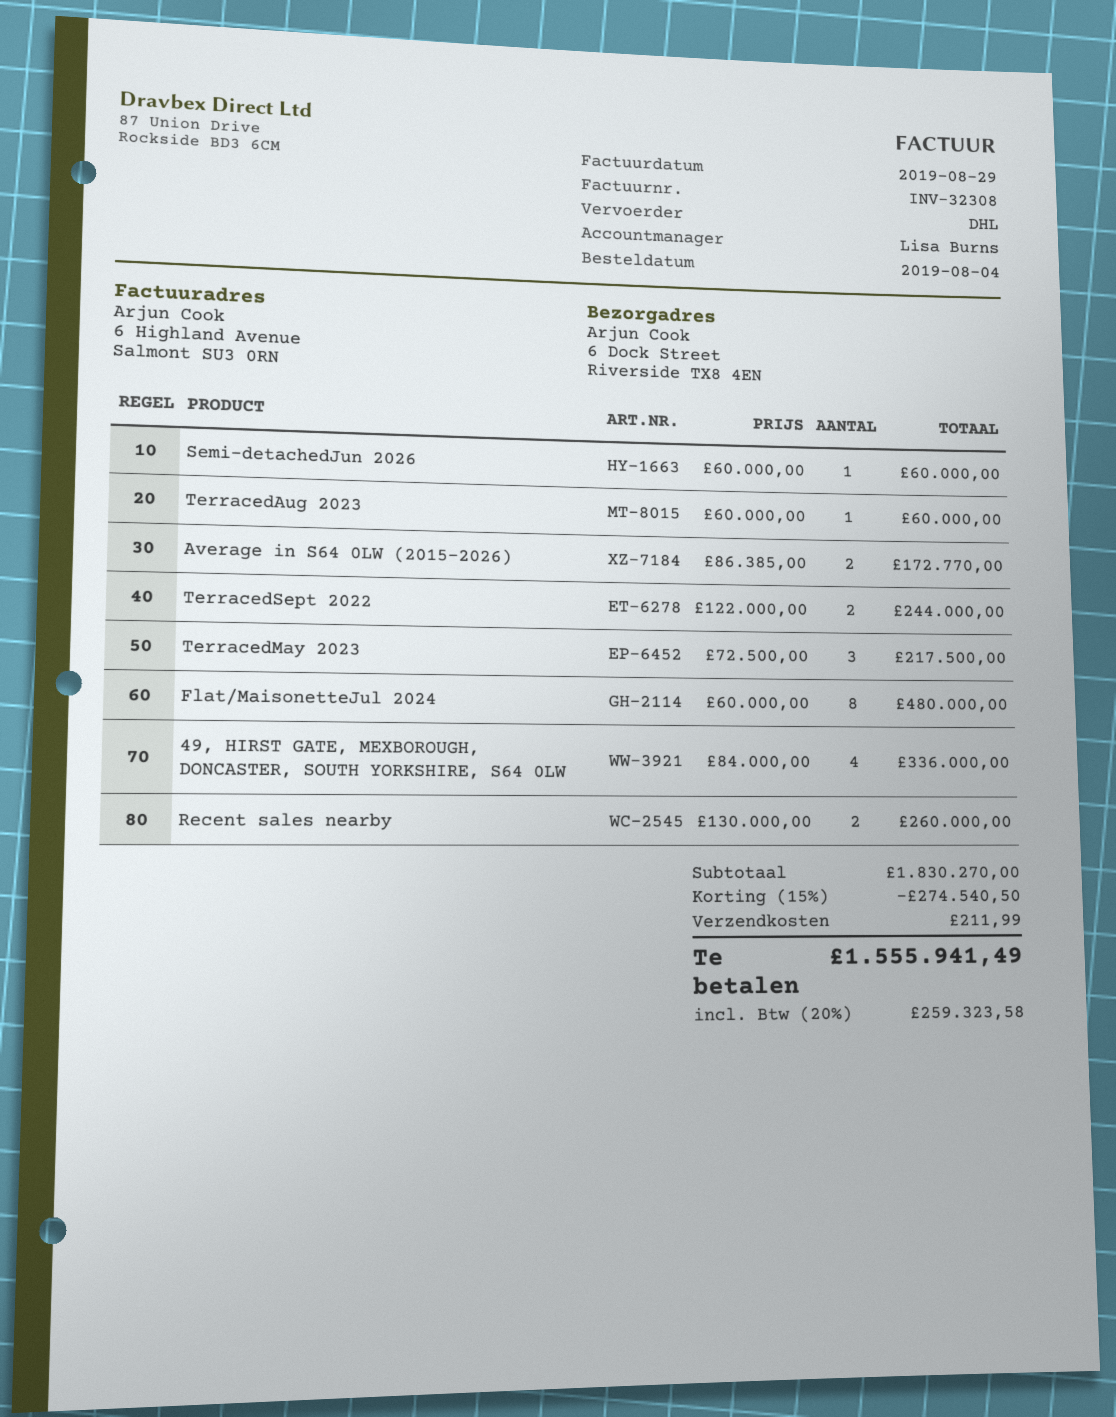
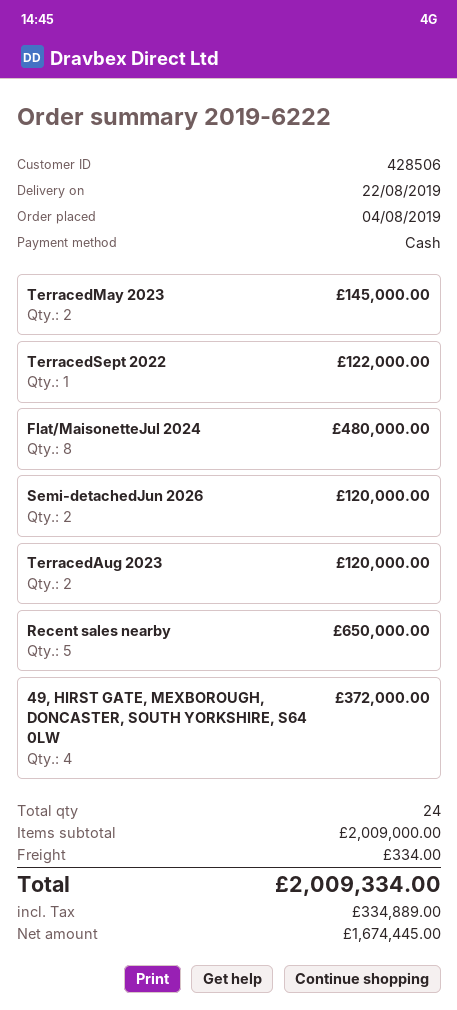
Semi-detachedJun 2026: 1 for 60000.00 -> 2 for 120000.00
TerracedAug 2023: 1 for 60000.00 -> 2 for 120000.00
Average in S64 0LW (2015–2026): 2 for 172770.00 -> none
TerracedSept 2022: 2 for 244000.00 -> 1 for 122000.00
TerracedMay 2023: 3 for 217500.00 -> 2 for 145000.00
49, HIRST GATE, MEXBOROUGH, DONCASTER, SOUTH YORKSHIRE, S64 0LW: 4 for 336000.00 -> 4 for 372000.00
Recent sales nearby: 2 for 260000.00 -> 5 for 650000.00
subtotal: 1830270.00 -> 2009000.00
discount: 15% = 274540.50 -> none
shipping: 211.99 -> 334.00
tax: 259323.58 -> 334889.00
total: 1555941.49 -> 2009334.00

